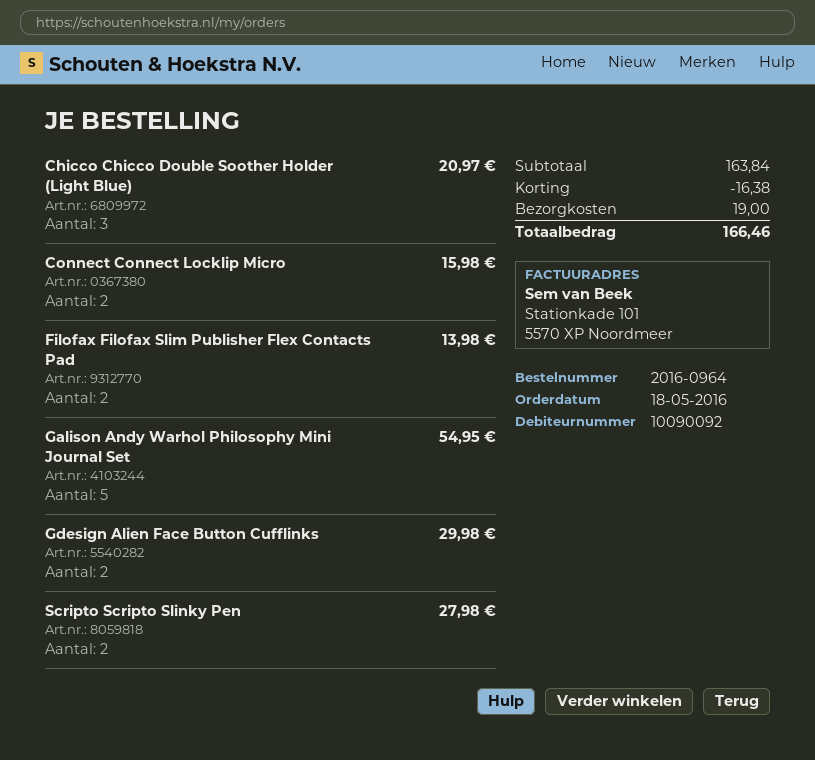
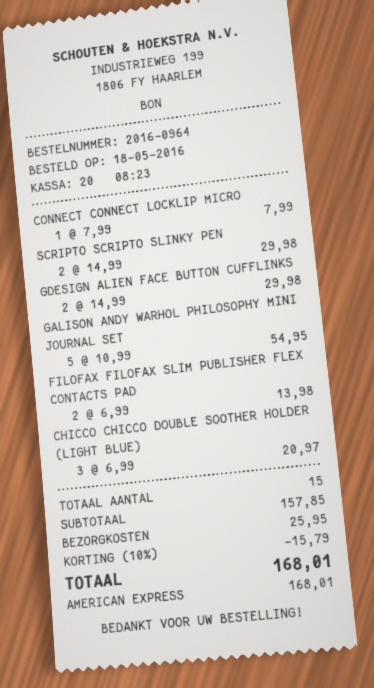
Connect Connect Locklip Micro: 2 for 15.98 -> 1 for 7.99
Scripto Scripto Slinky Pen: 2 for 27.98 -> 2 for 29.98
subtotal: 163.84 -> 157.85
discount: 16.38 -> 15.79
shipping: 19.00 -> 25.95
total: 166.46 -> 168.01

